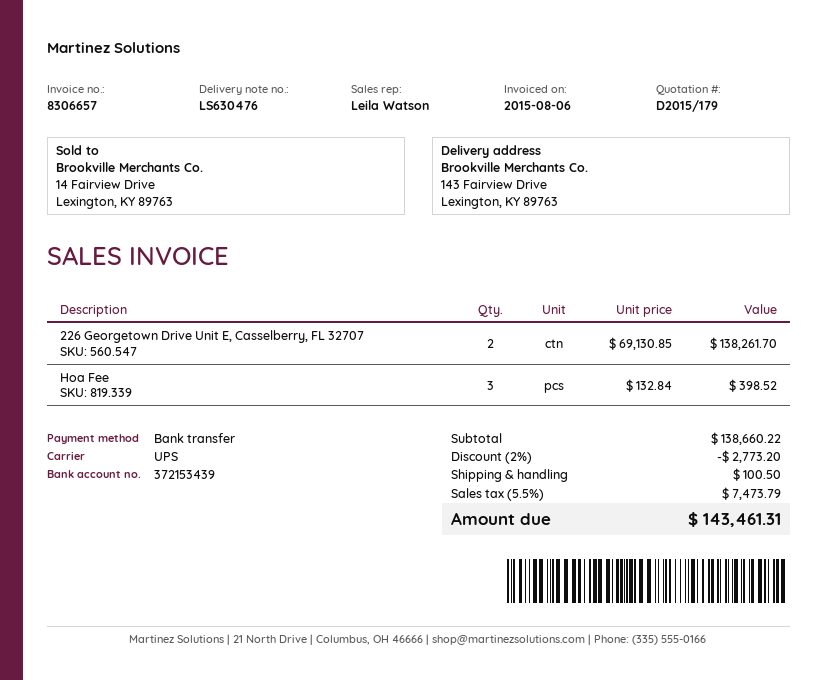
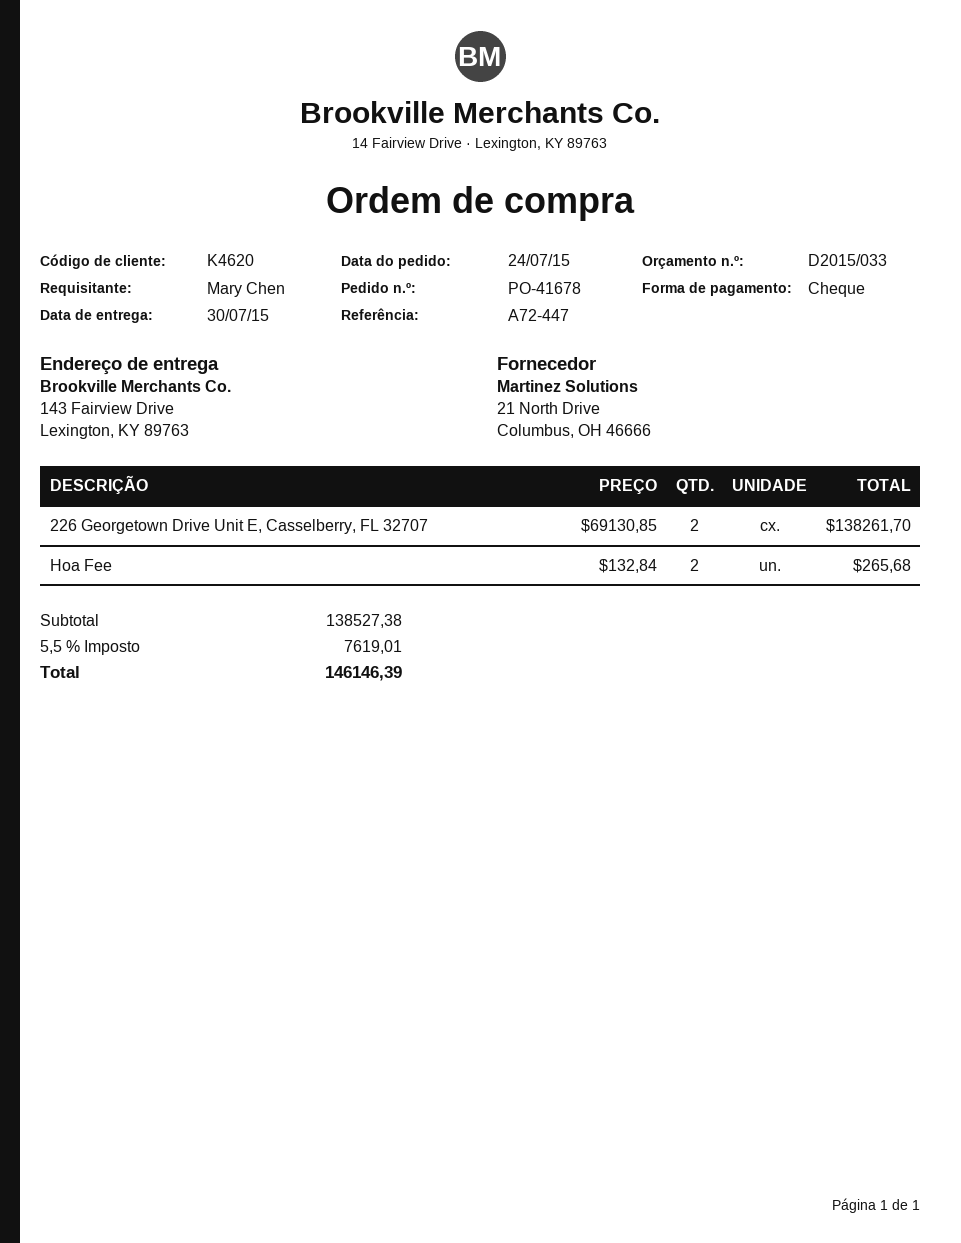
quote number: D2015/179 -> D2015/033
payment method: bank transfer -> cheque
Hoa Fee: 3 x 132.84 = 398.52 -> 2 x 132.84 = 265.68
subtotal: 138660.22 -> 138527.38
discount: 2% = 2773.20 -> none
shipping: 100.50 -> none
tax: 5.5% = 7473.79 -> 5.5% = 7619.01
total: 143461.31 -> 146146.39

